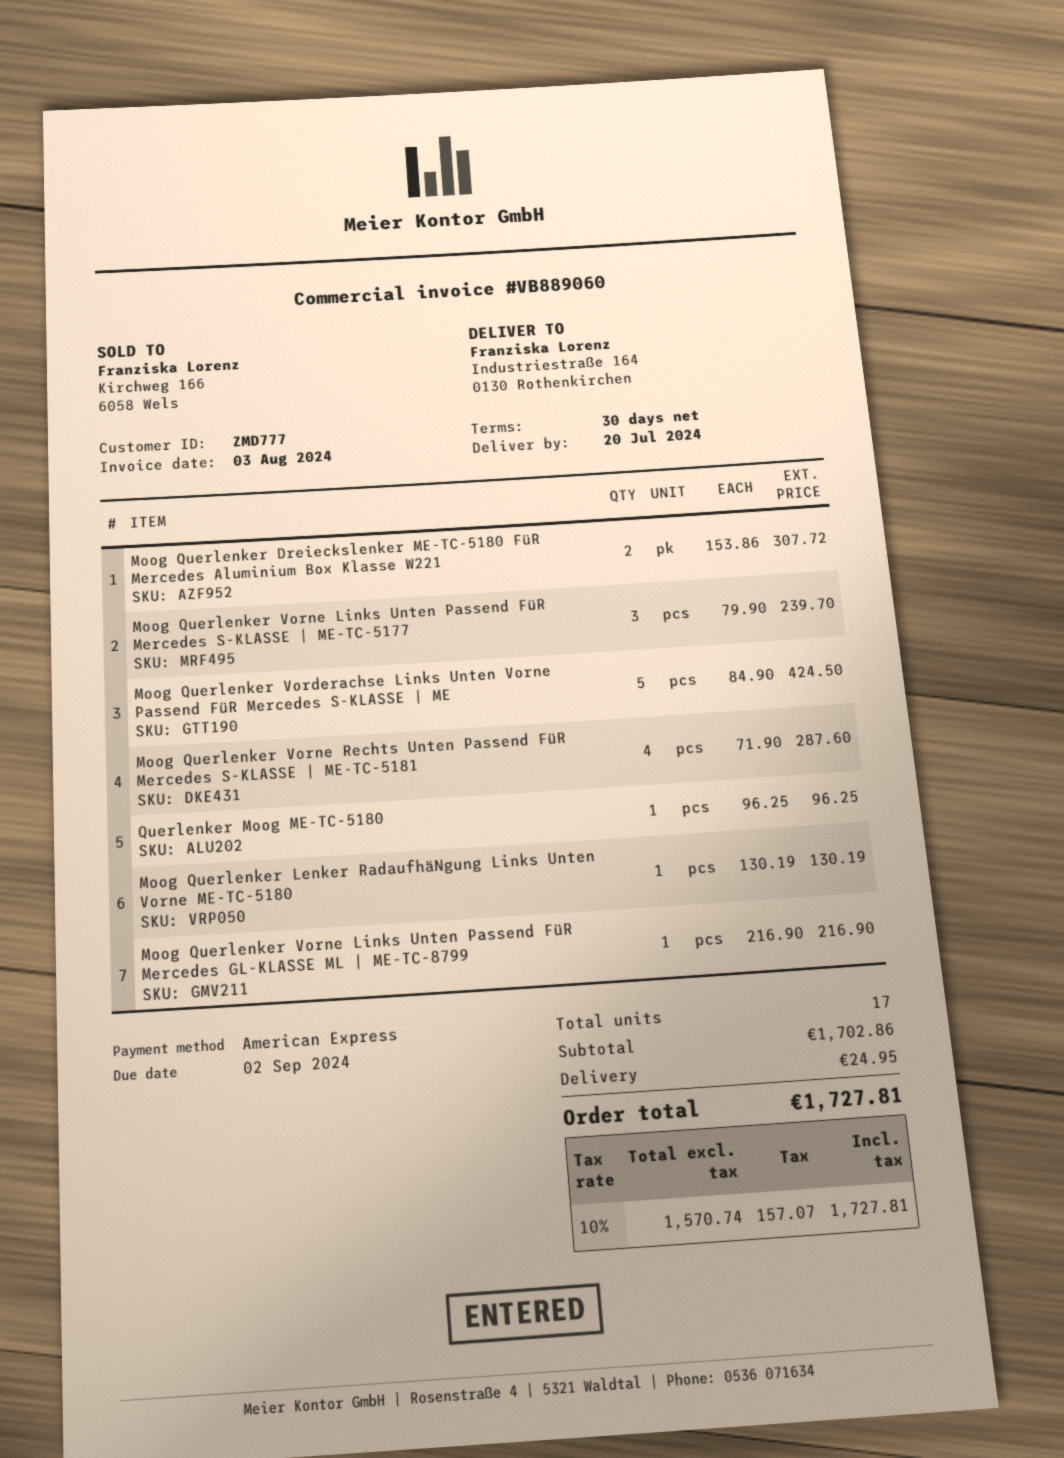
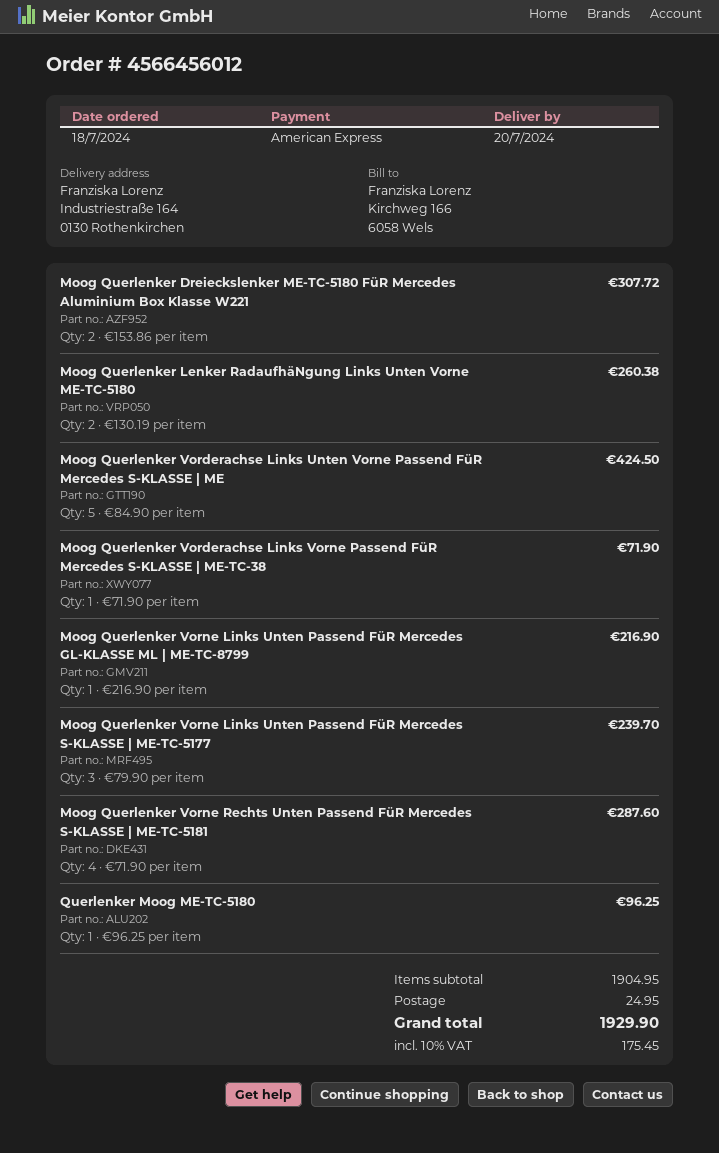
Moog Querlenker Lenker RadaufhäNgung Links Unten Vorne ME-TC-5180: 1 x 130.19 = 130.19 -> 2 x 130.19 = 260.38
Moog Querlenker Vorderachse Links Vorne Passend FüR Mercedes S-KLASSE | ME-TC-38: none -> 1 x 71.90 = 71.90
subtotal: 1702.86 -> 1904.95
tax: 10% = 157.07 -> 10% = 175.45
total: 1727.81 -> 1929.90

